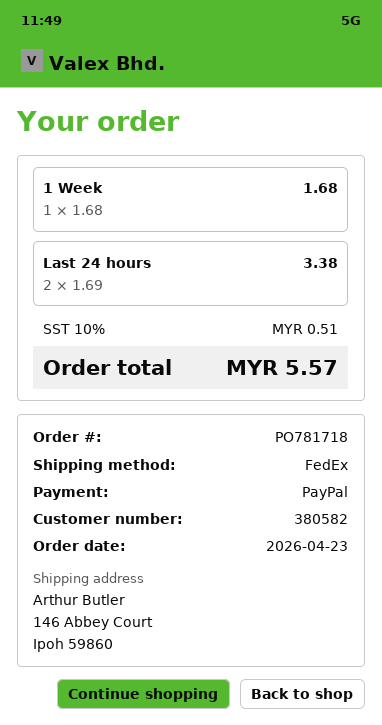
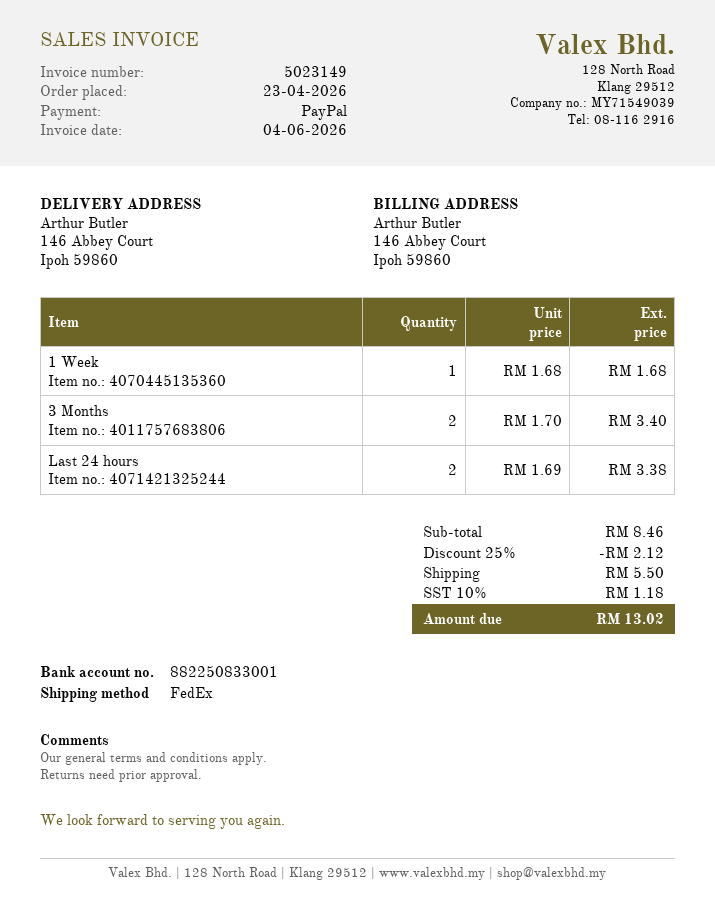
3 Months: none -> 2 x 1.70 = 3.40
discount: none -> 25% = 2.12
shipping: none -> 5.50
tax: 10% = 0.51 -> 10% = 1.18
total: 5.57 -> 13.02

